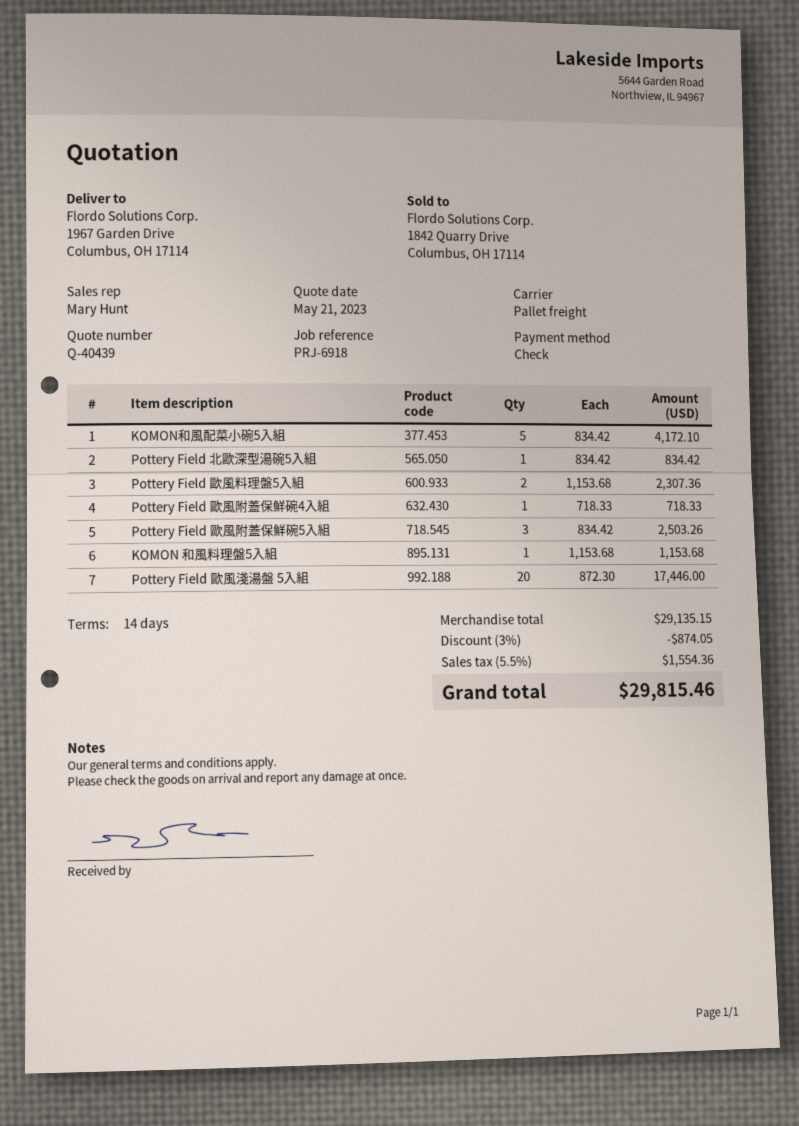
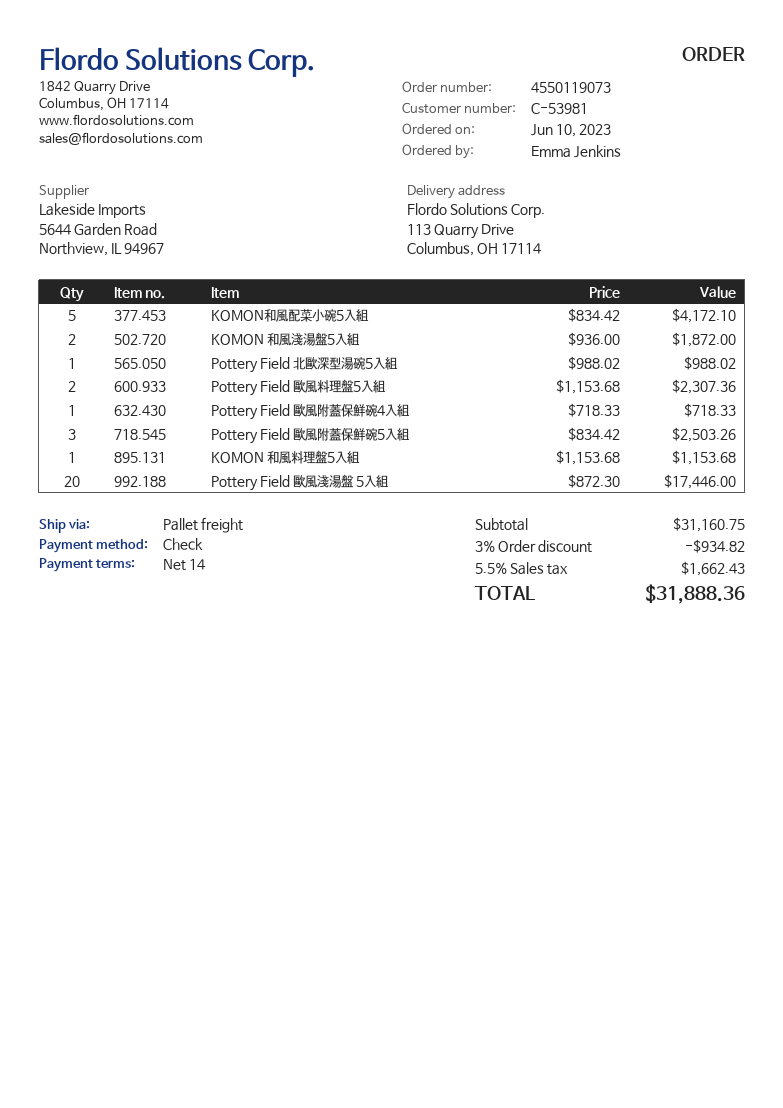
ship to: 1967 Garden Drive, Columbus, OH 17114 -> 113 Quarry Drive, Columbus, OH 17114
Pottery Field 北歐深型湯碗5入組: 1 x 834.42 = 834.42 -> 1 x 988.02 = 988.02
KOMON 和風淺湯盤5入組: none -> 2 x 936.00 = 1872.00
subtotal: 29135.15 -> 31160.75
discount: 3% = 874.05 -> 3% = 934.82
tax: 5.5% = 1554.36 -> 5.5% = 1662.43
total: 29815.46 -> 31888.36

